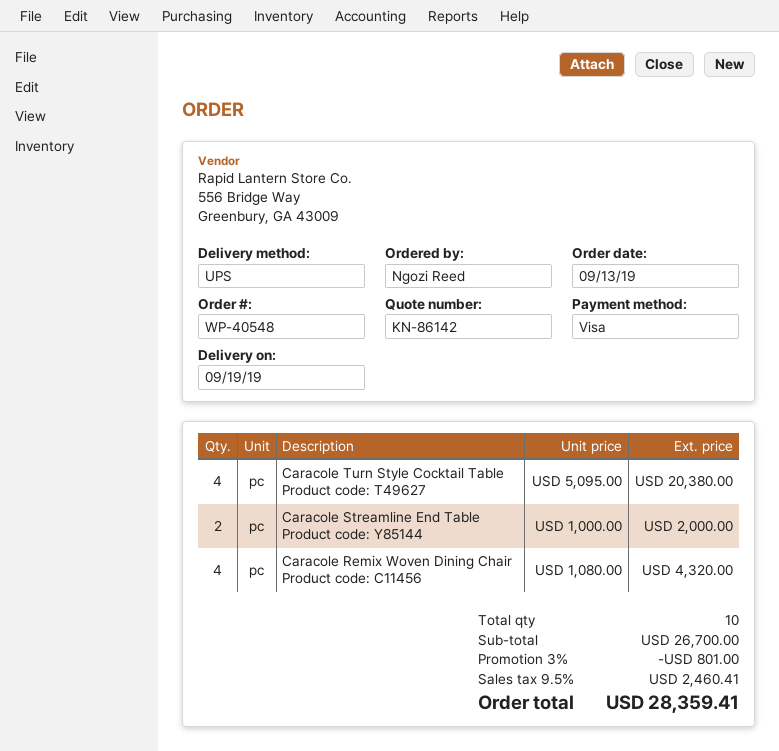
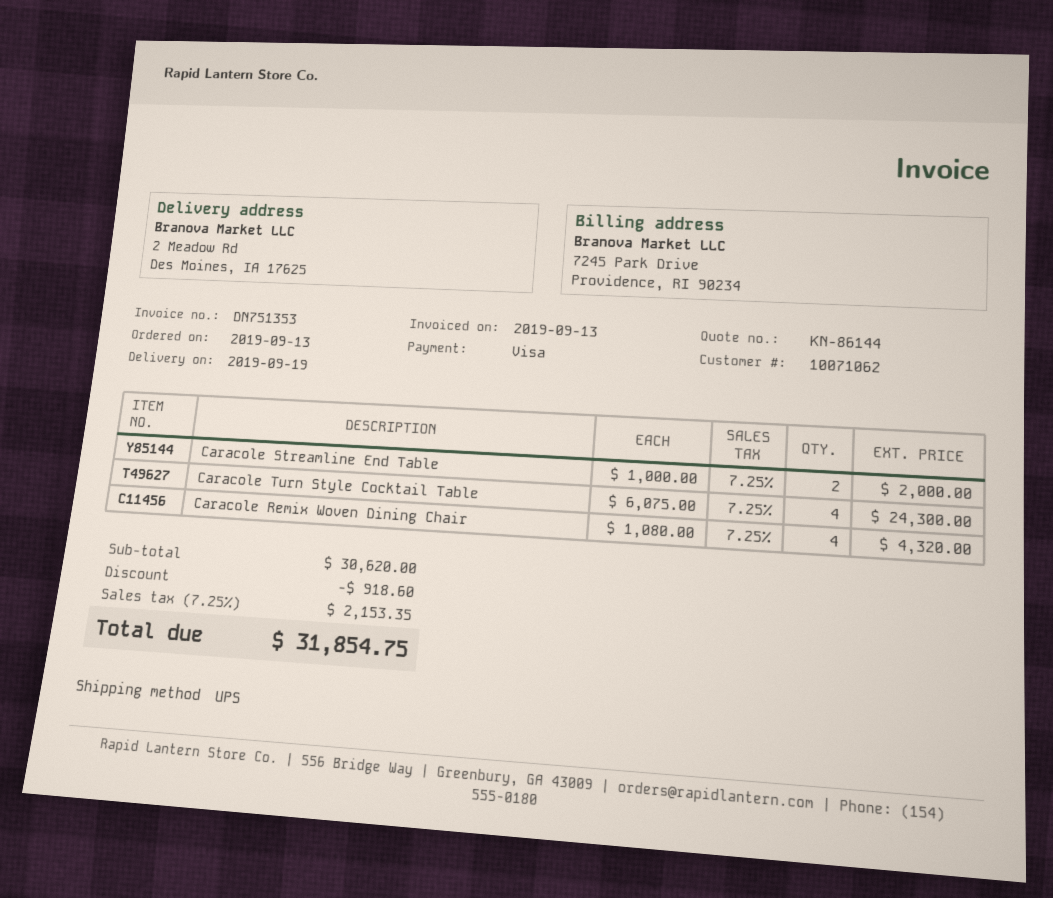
quote number: KN-86142 -> KN-86144
Caracole Turn Style Cocktail Table: 4 x 5095.00 = 20380.00 -> 4 x 6075.00 = 24300.00
subtotal: 26700.00 -> 30620.00
discount: 801.00 -> 918.60
tax: 9.5% = 2460.41 -> 7.25% = 2153.35
total: 28359.41 -> 31854.75

